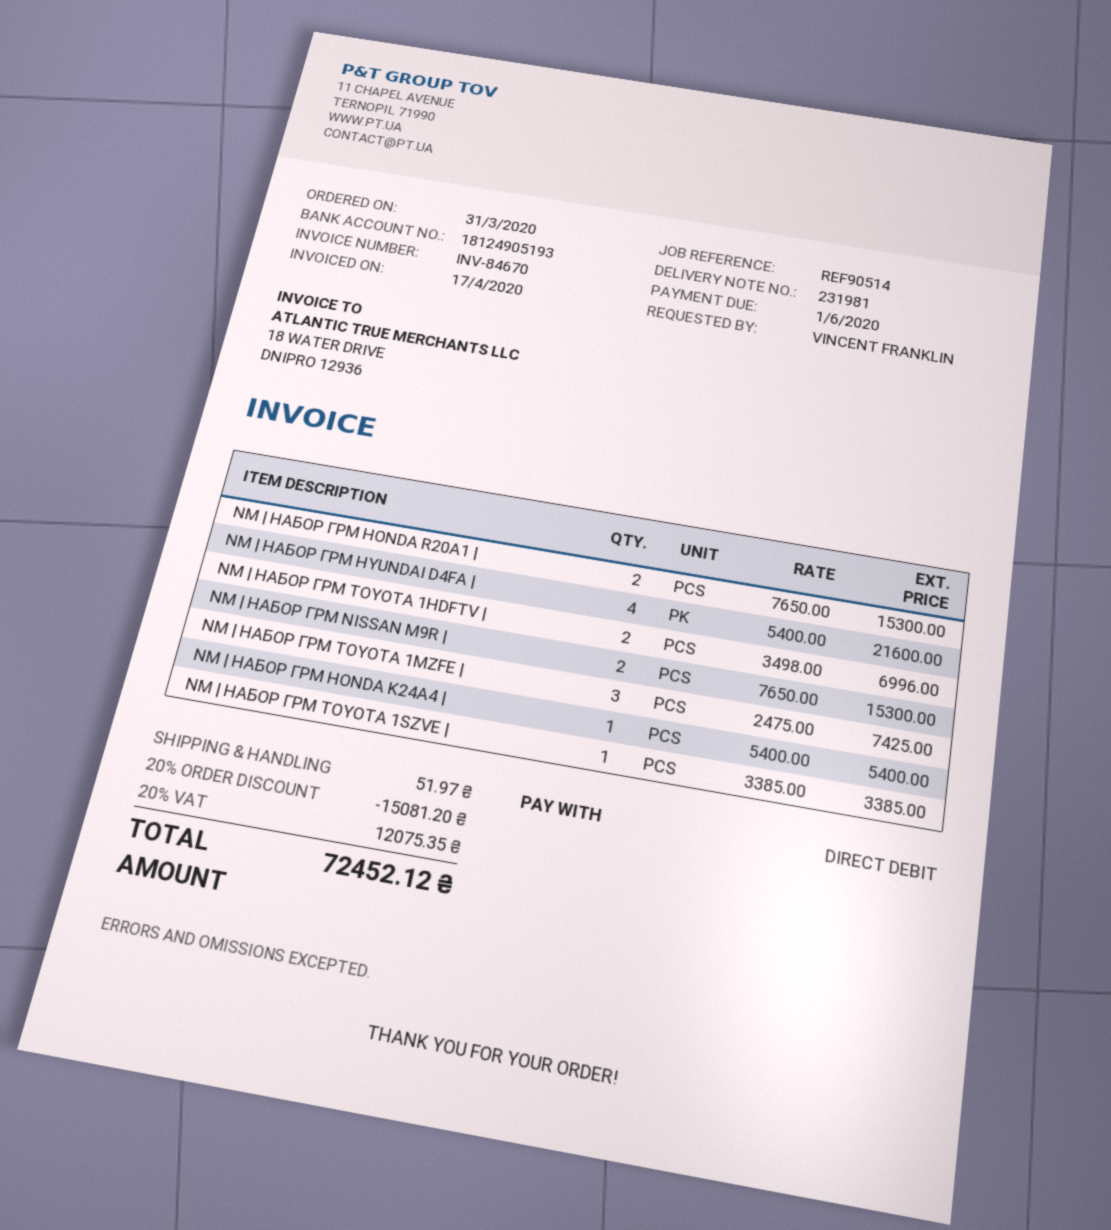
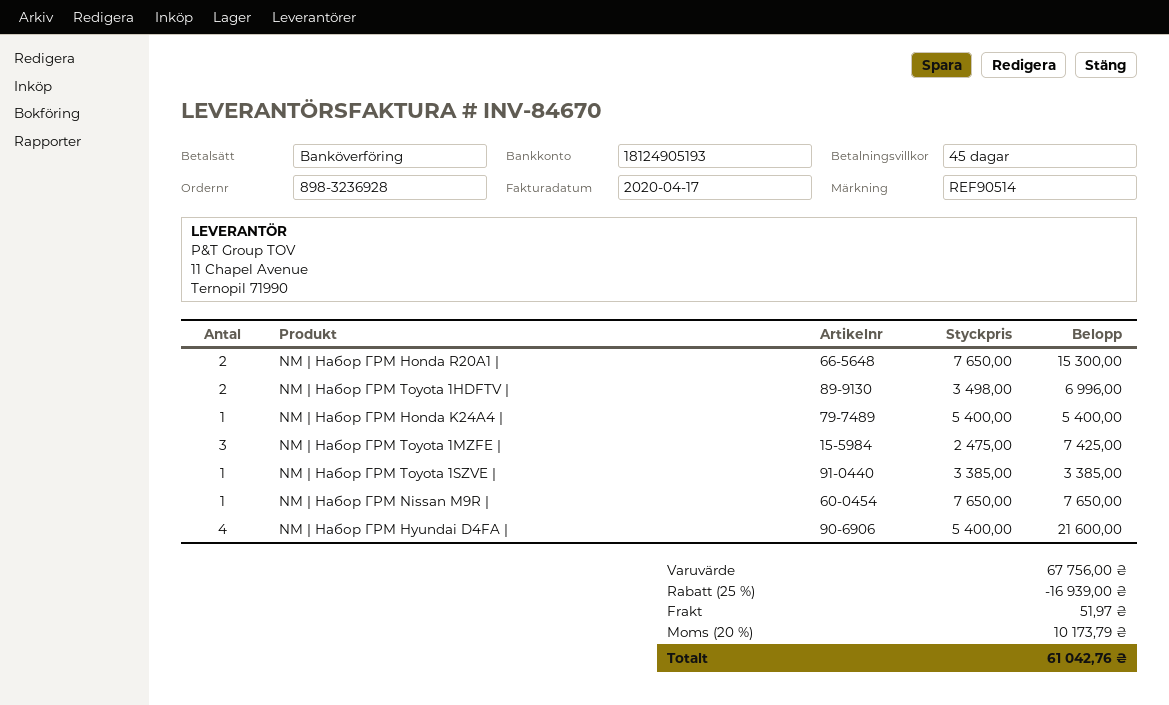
payment method: direct debit -> bank transfer
NM | НАБОР ГРМ NISSAN M9R |: 2 x 7650.00 = 15300.00 -> 1 x 7650.00 = 7650.00
discount: 20% = 15081.20 -> 25% = 16939.00
tax: 20% = 12075.35 -> 20% = 10173.79
total: 72452.12 -> 61042.76

